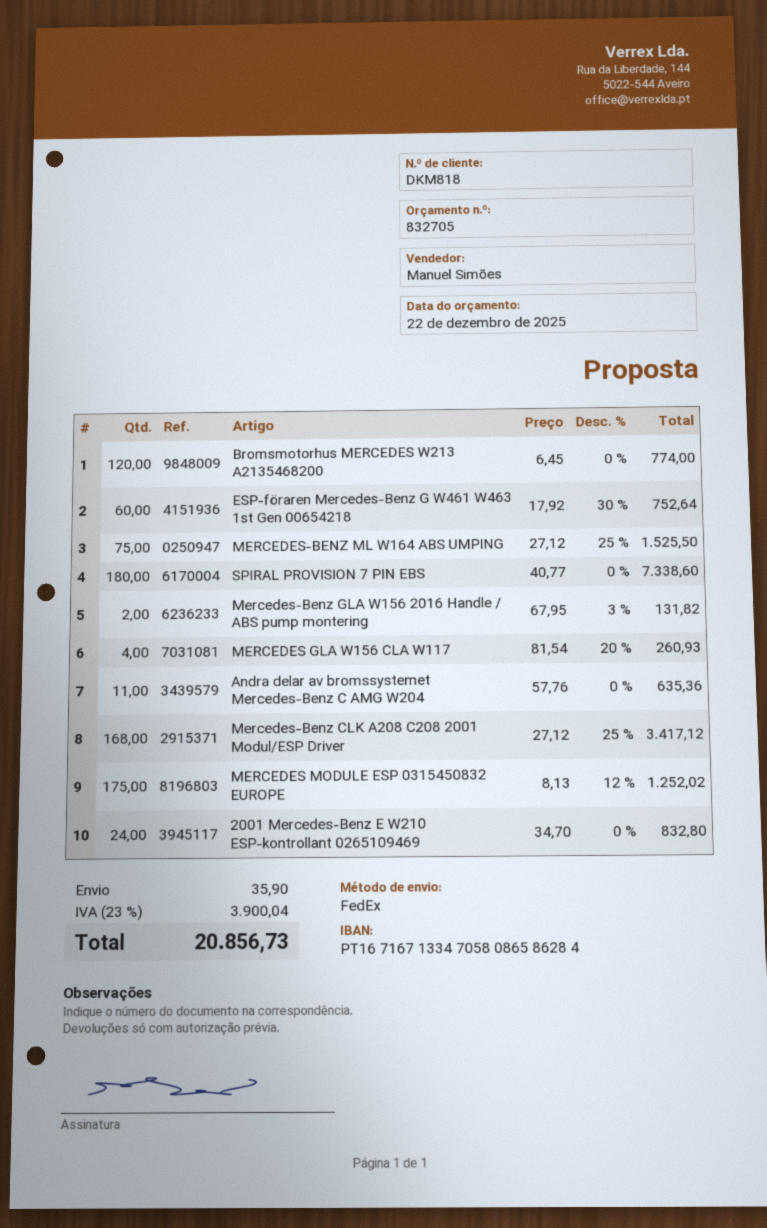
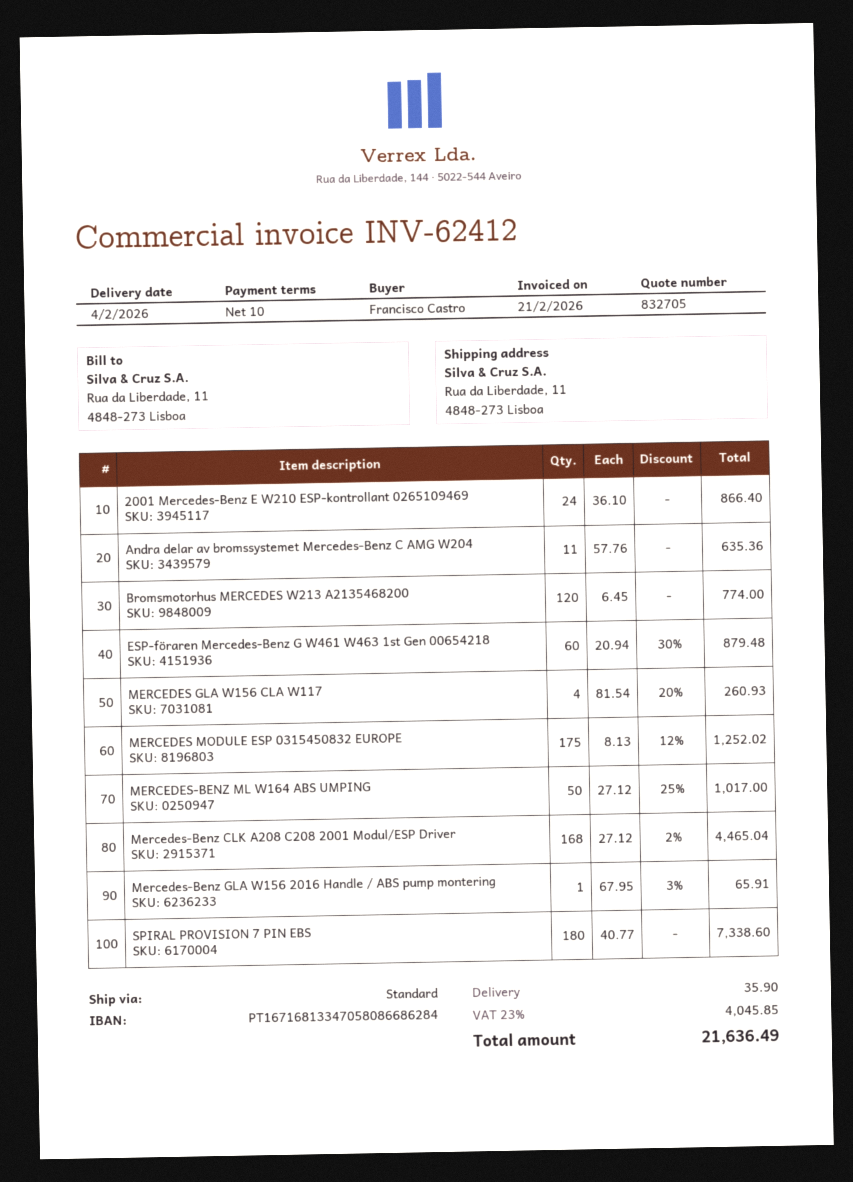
bank account: PT16716713347058086586284 -> PT16716813347058086686284
shipping method: FedEx -> standard
ESP-föraren Mercedes-Benz G W461 W463 1st Gen 00654218: 60 x 17.92 - 30% = 752.64 -> 60 x 20.94 - 30% = 879.48
MERCEDES-BENZ ML W164 ABS UMPING: 75 x 27.12 - 25% = 1525.50 -> 50 x 27.12 - 25% = 1017.00
Mercedes-Benz GLA W156 2016 Handle / ABS pump montering: 2 x 67.95 - 3% = 131.82 -> 1 x 67.95 - 3% = 65.91
Mercedes-Benz CLK A208 C208 2001 Modul/ESP Driver: 168 x 27.12 - 25% = 3417.12 -> 168 x 27.12 - 2% = 4465.04
2001 Mercedes-Benz E W210 ESP-kontrollant 0265109469: 24 x 34.70 = 832.80 -> 24 x 36.10 = 866.40
tax: 23% = 3900.04 -> 23% = 4045.85
total: 20856.73 -> 21636.49

